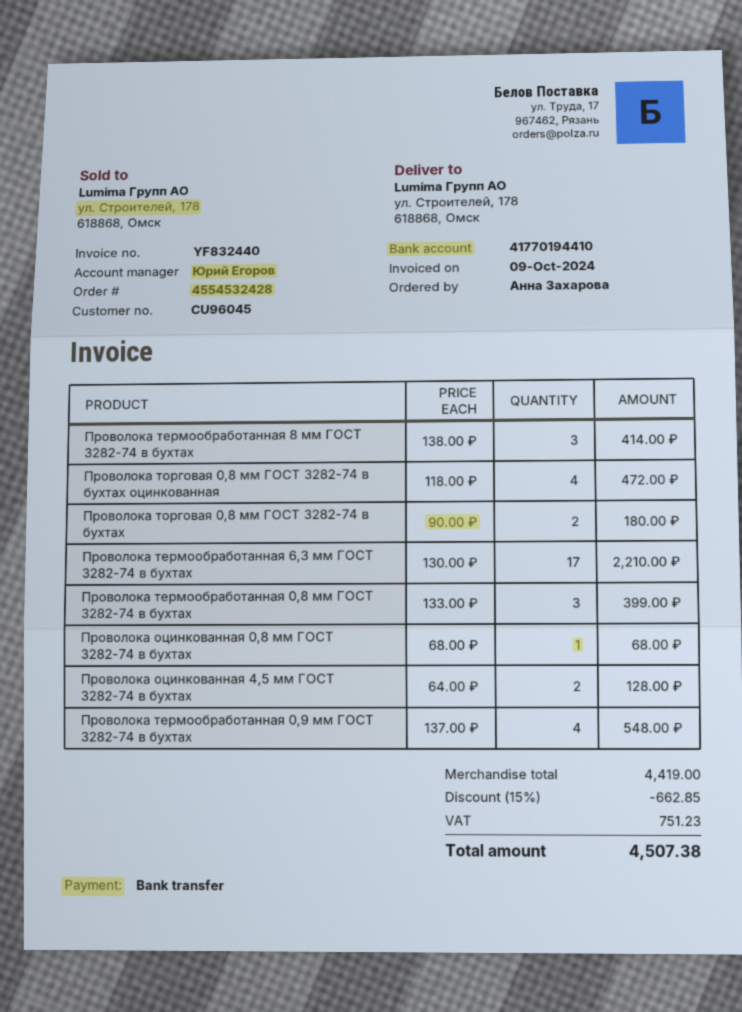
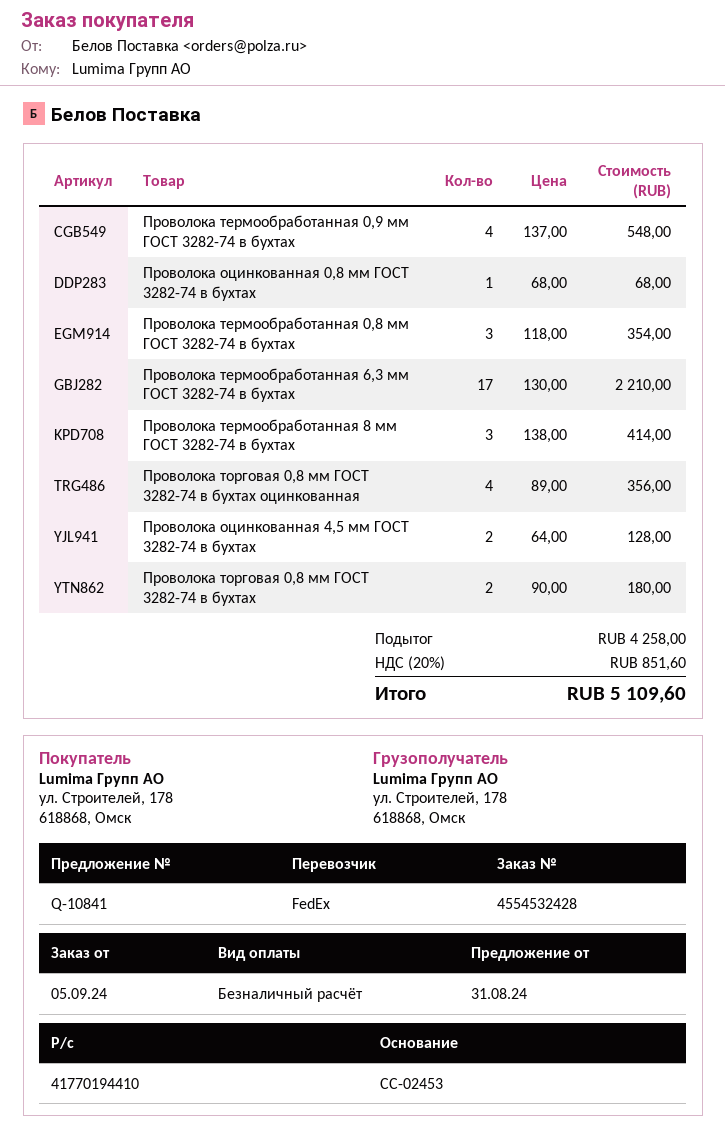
Проволока торговая 0,8 мм ГОСТ 3282-74 в бухтах оцинкованная: 4 x 118.00 = 472.00 -> 4 x 89.00 = 356.00
Проволока термообработанная 0,8 мм ГОСТ 3282-74 в бухтах: 3 x 133.00 = 399.00 -> 3 x 118.00 = 354.00
subtotal: 4419.00 -> 4258.00
discount: 15% = 662.85 -> none
tax: 751.23 -> 851.60
total: 4507.38 -> 5109.60

